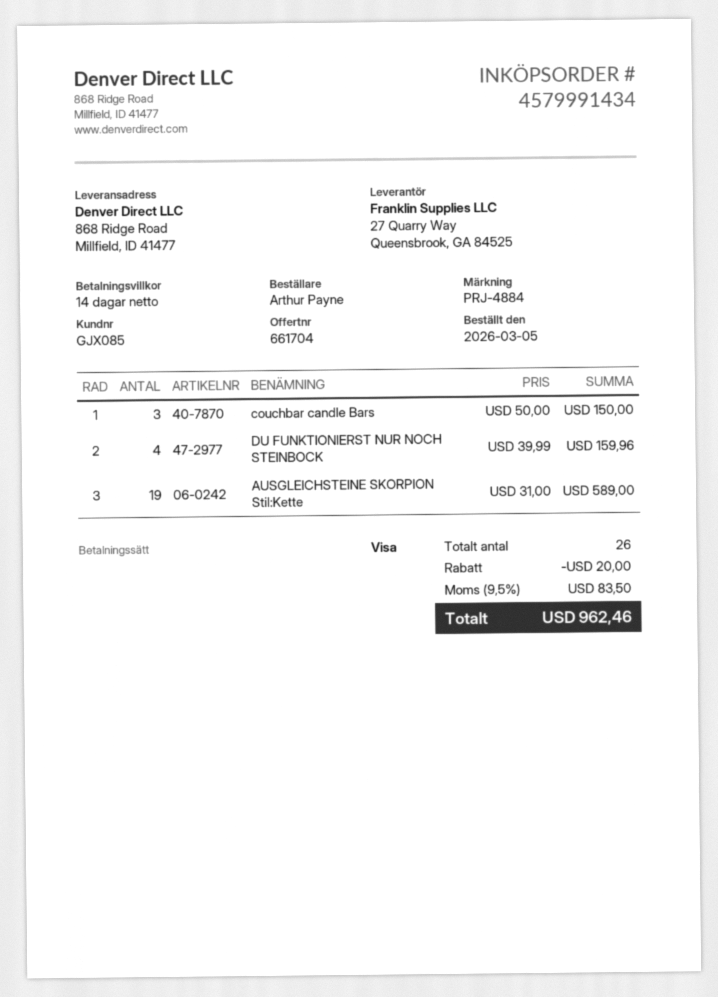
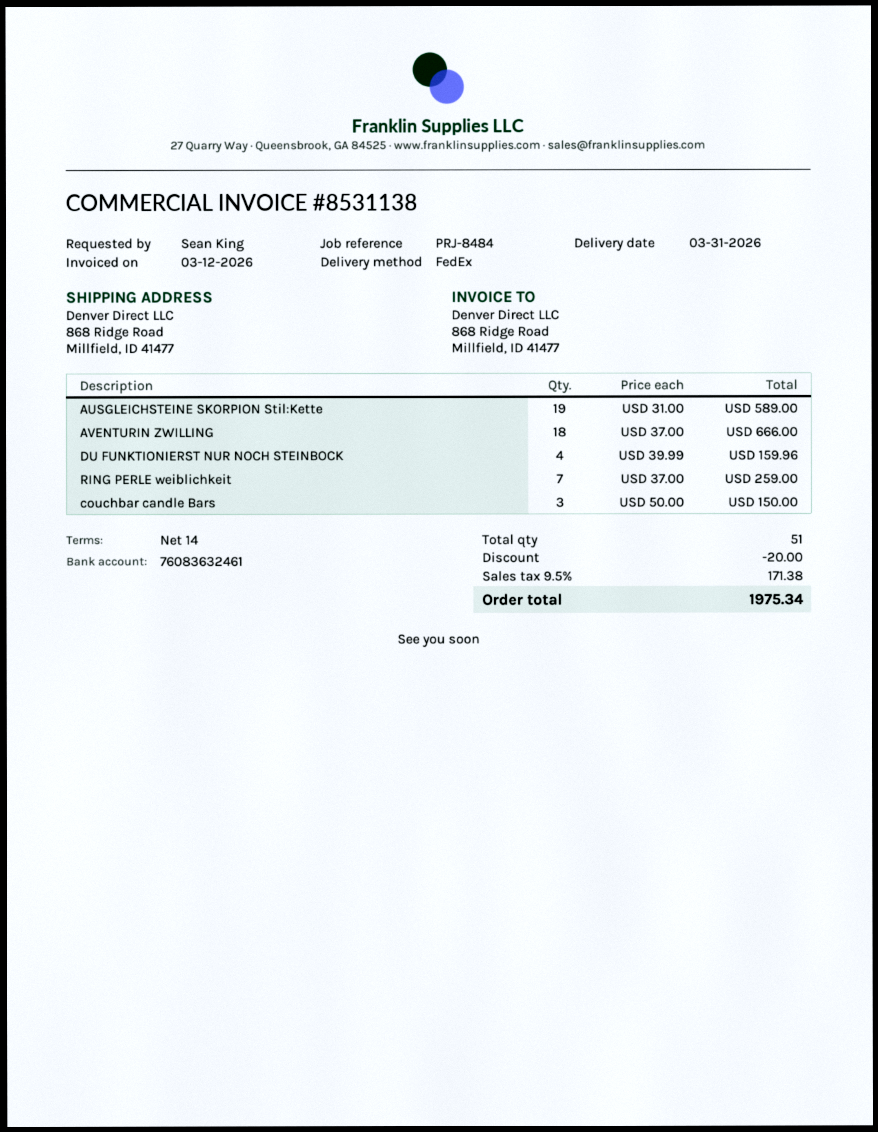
reference: PRJ-4884 -> PRJ-8484
ordered by: Arthur Payne -> Sean King
AVENTURIN ZWILLING: none -> 18 x 37.00 = 666.00
RING PERLE weiblichkeit: none -> 7 x 37.00 = 259.00
total quantity: 26 -> 51
tax: 9.5% = 83.50 -> 9.5% = 171.38
total: 962.46 -> 1975.34

